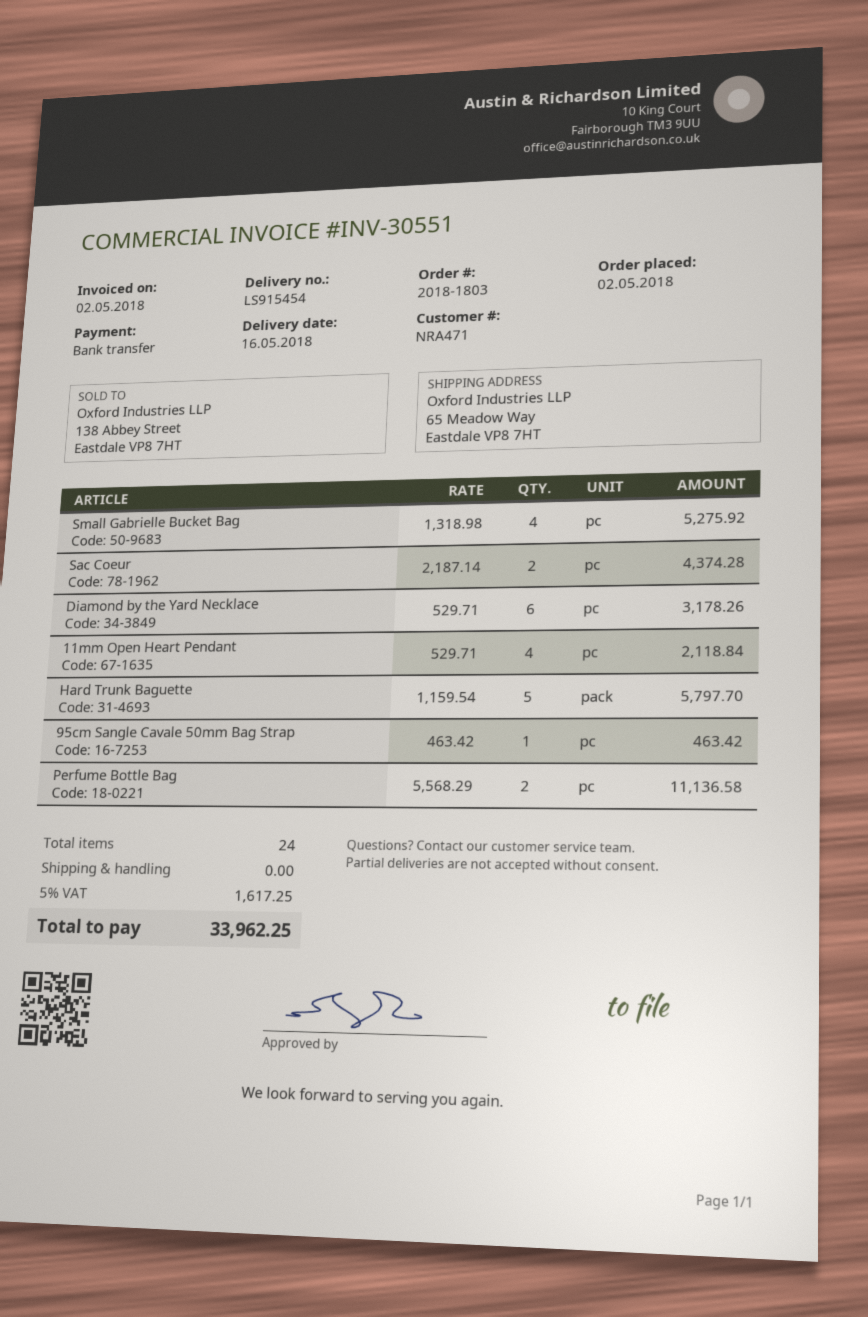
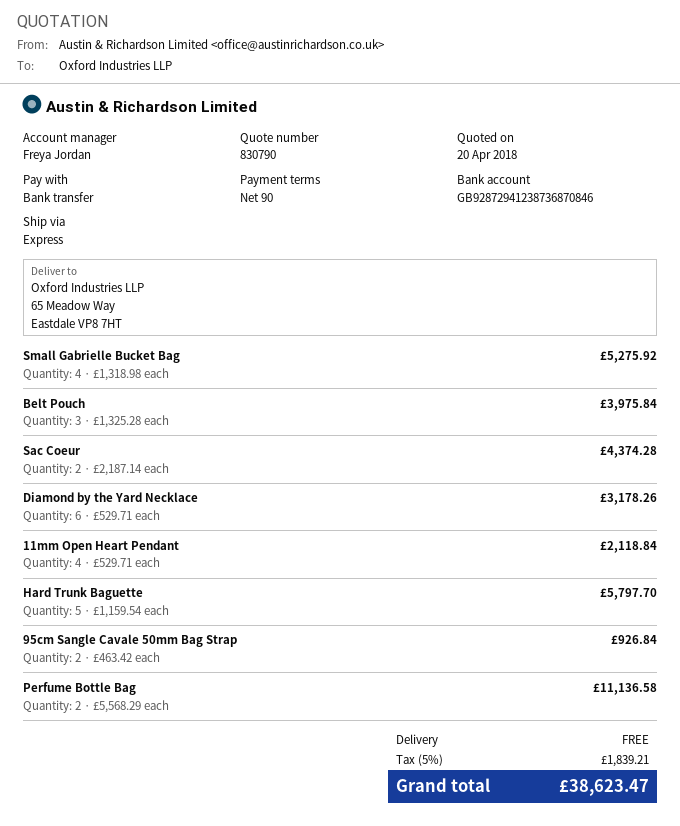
95cm Sangle Cavale 50mm Bag Strap: 1 x 463.42 = 463.42 -> 2 x 463.42 = 926.84
Belt Pouch: none -> 3 x 1325.28 = 3975.84
tax: 5% = 1617.25 -> 5% = 1839.21
total: 33962.25 -> 38623.47

